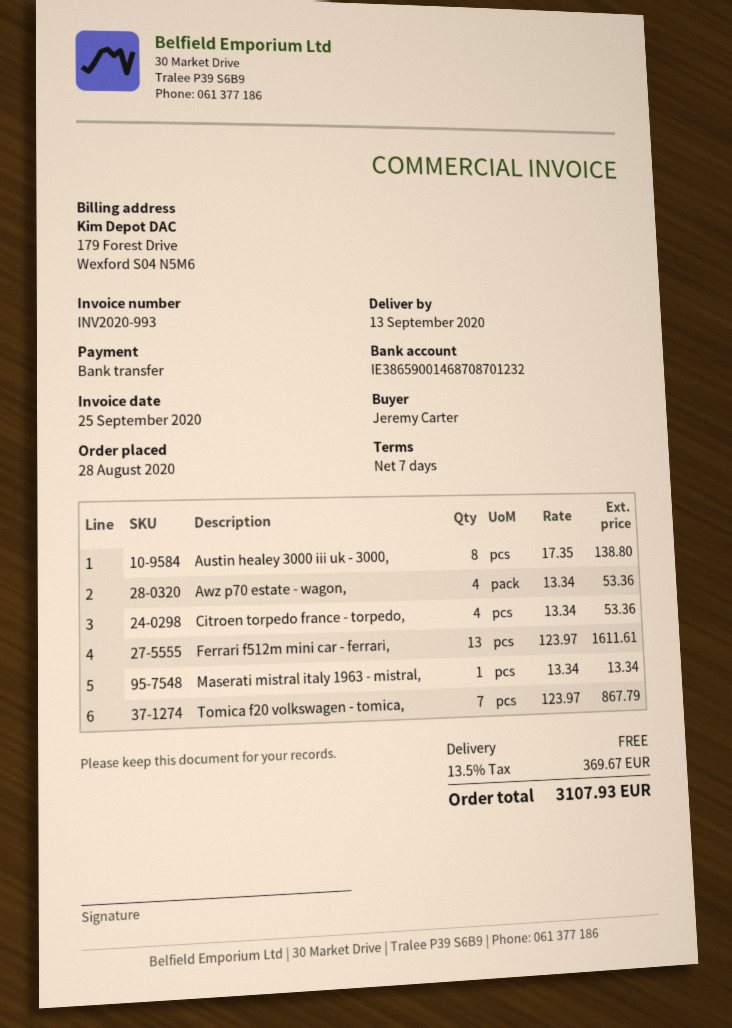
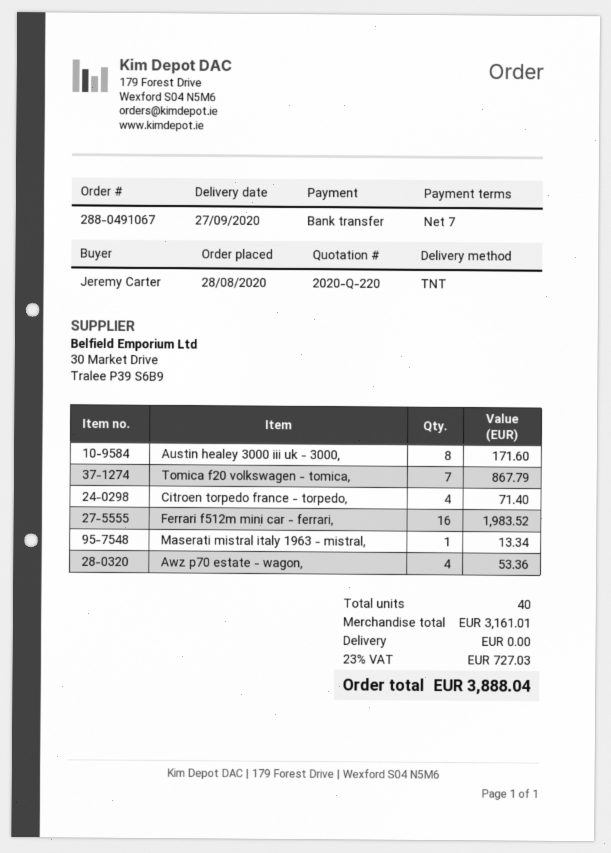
delivery date: 2020-09-13 -> 2020-09-27
Austin healey 3000 iii uk - 3000,: 8 for 138.80 -> 8 for 171.60
Citroen torpedo france - torpedo,: 4 for 53.36 -> 4 for 71.40
Ferrari f512m mini car - ferrari,: 13 for 1611.61 -> 16 for 1983.52
tax: 13.5% = 369.67 -> 23% = 727.03
total: 3107.93 -> 3888.04

